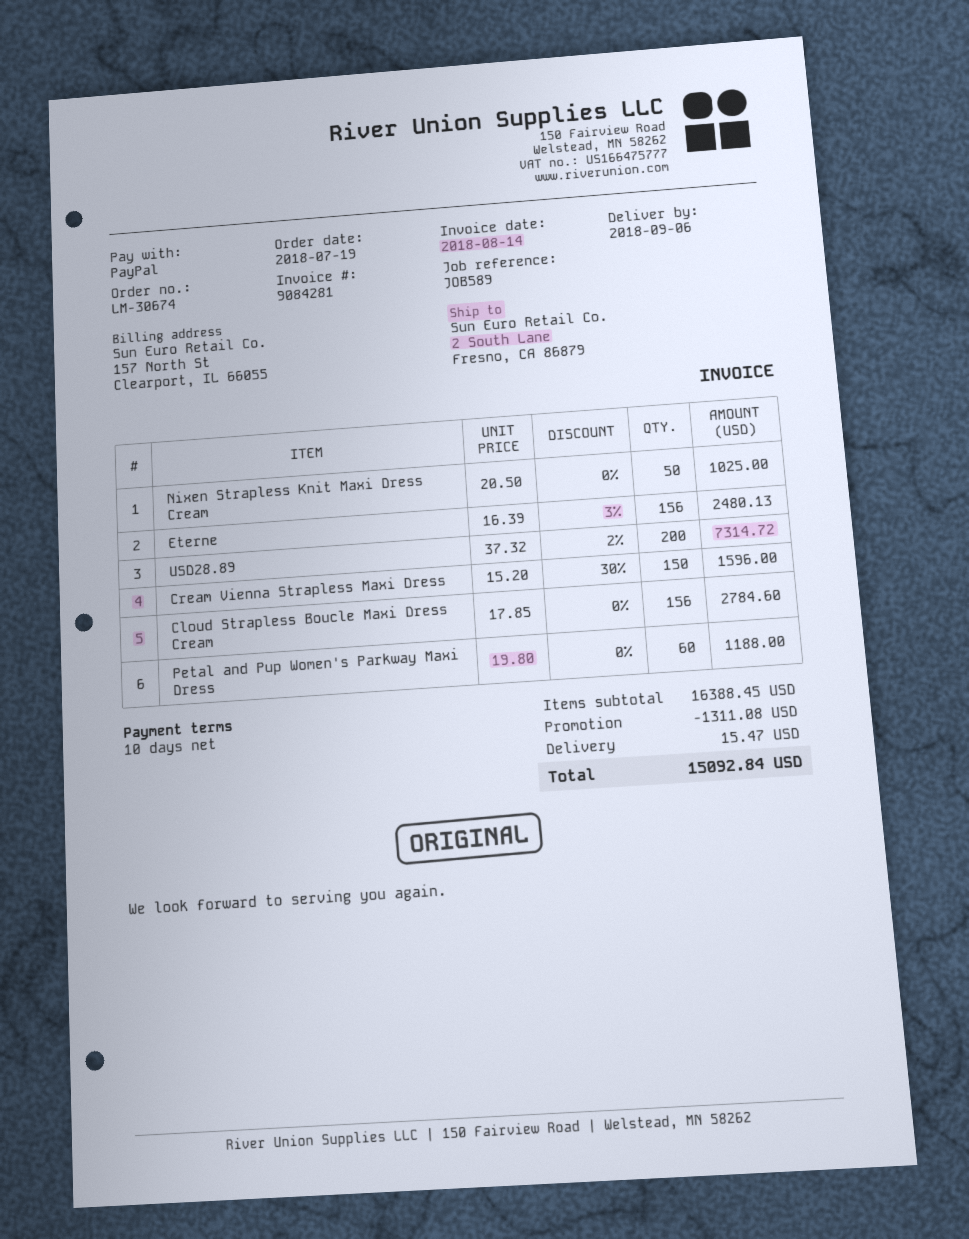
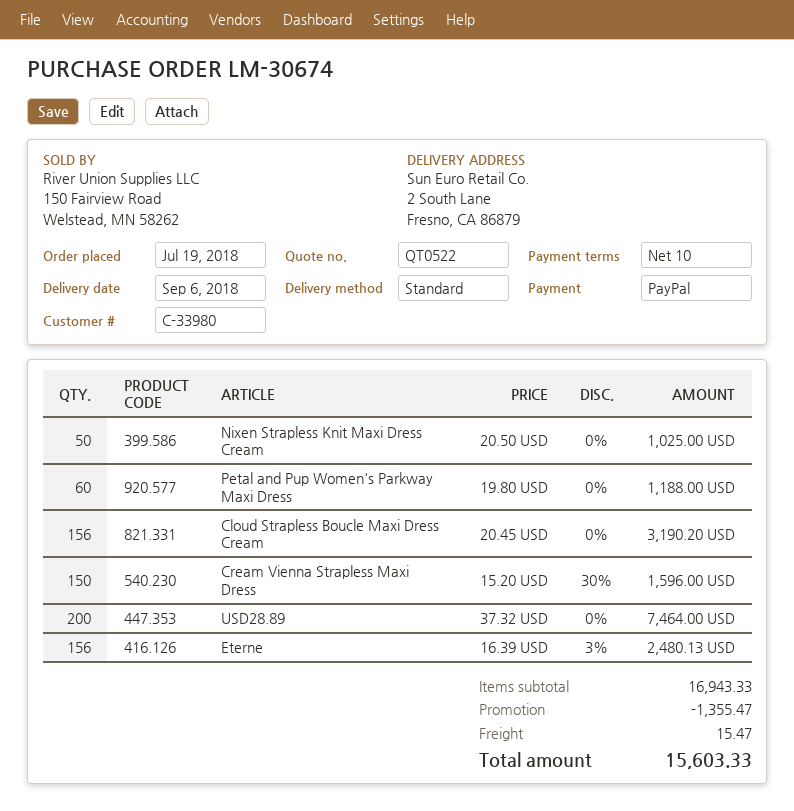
USD28.89: 200 x 37.32 - 2% = 7314.72 -> 200 x 37.32 = 7464.00
Cloud Strapless Boucle Maxi Dress Cream: 156 x 17.85 = 2784.60 -> 156 x 20.45 = 3190.20
subtotal: 16388.45 -> 16943.33
discount: 1311.08 -> 1355.47
total: 15092.84 -> 15603.33

